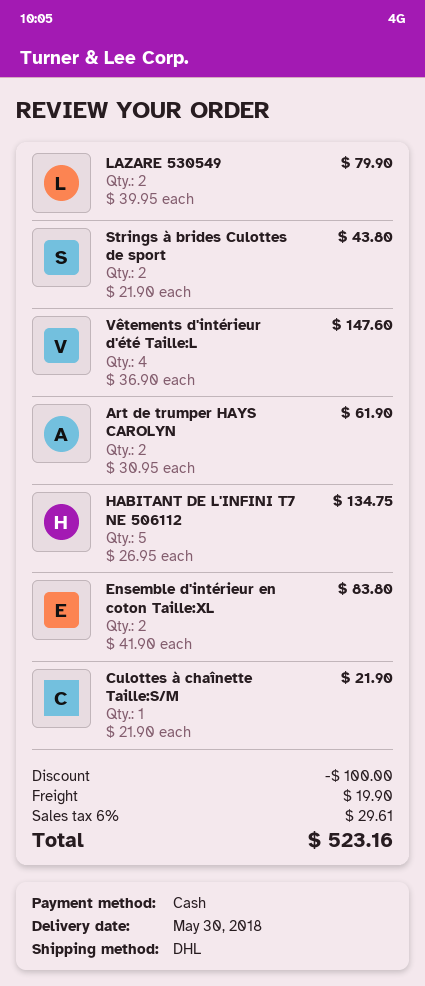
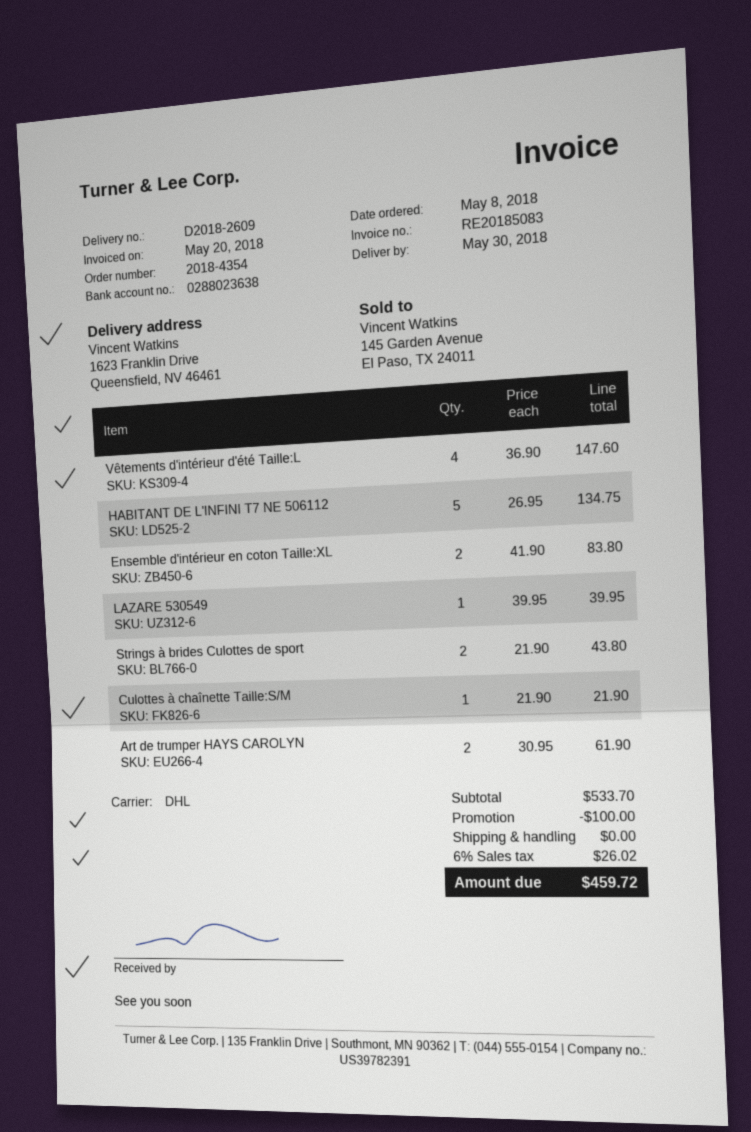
LAZARE 530549: 2 x 39.95 = 79.90 -> 1 x 39.95 = 39.95
shipping: 19.90 -> 0.00
tax: 6% = 29.61 -> 6% = 26.02
total: 523.16 -> 459.72

